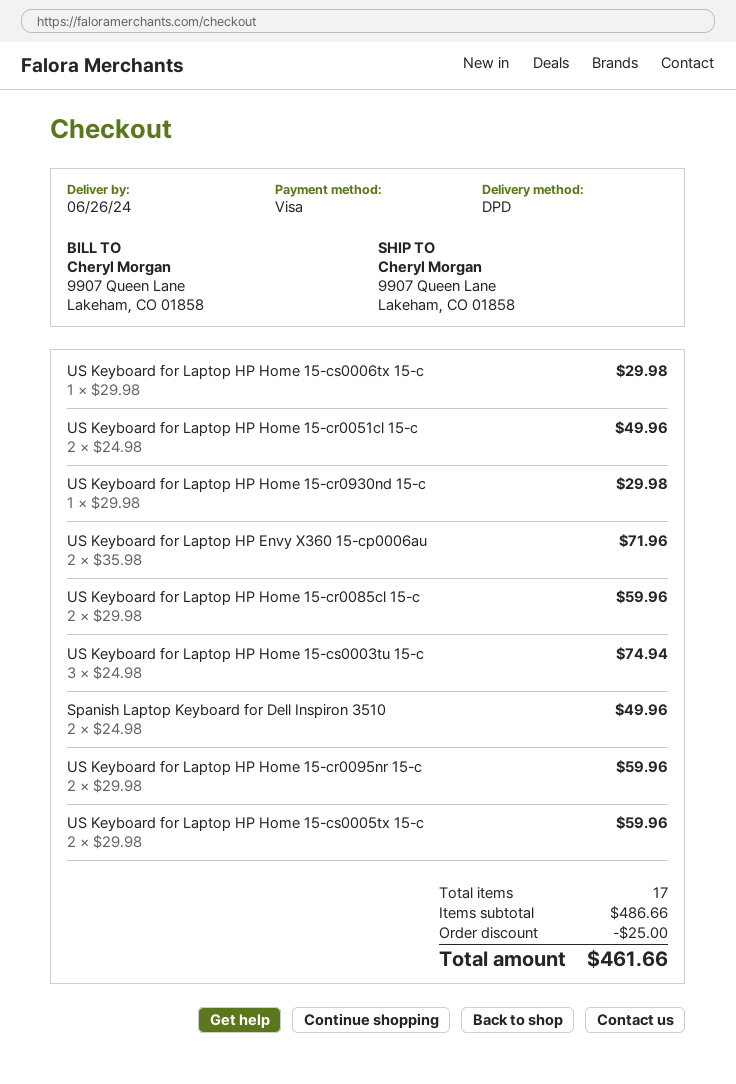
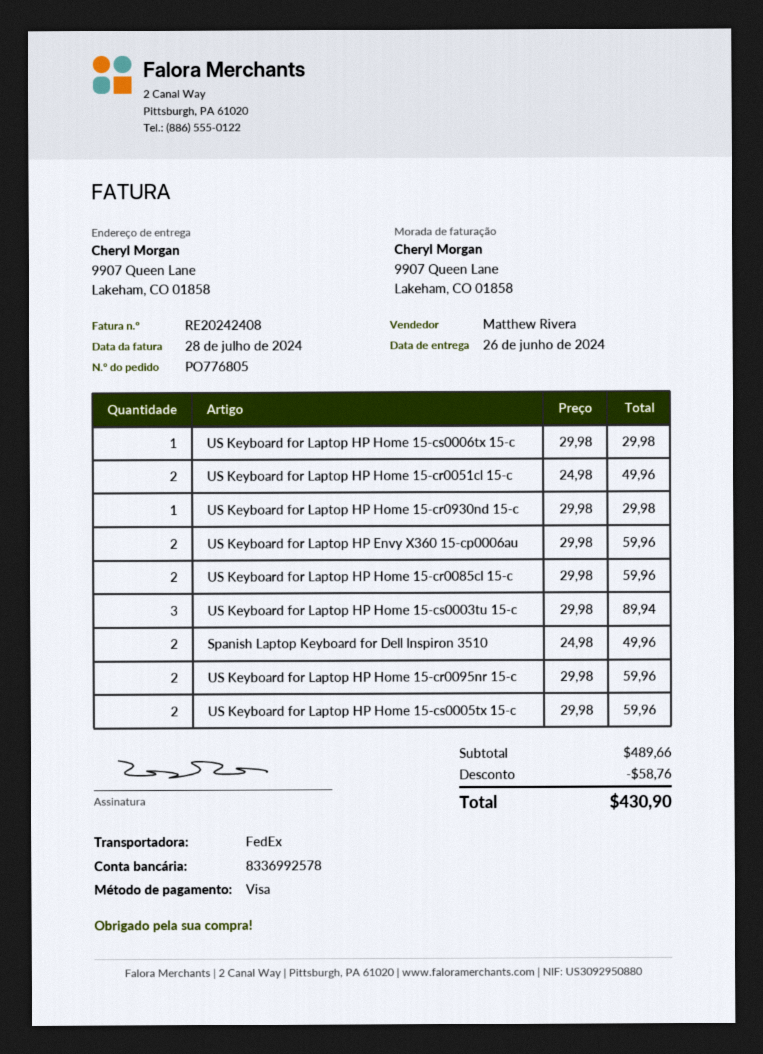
shipping method: DPD -> FedEx
US Keyboard for Laptop HP Envy X360 15-cp0006au: 2 x 35.98 = 71.96 -> 2 x 29.98 = 59.96
US Keyboard for Laptop HP Home 15-cs0003tu 15-c: 3 x 24.98 = 74.94 -> 3 x 29.98 = 89.94
subtotal: 486.66 -> 489.66
discount: 25.00 -> 58.76
total: 461.66 -> 430.90

